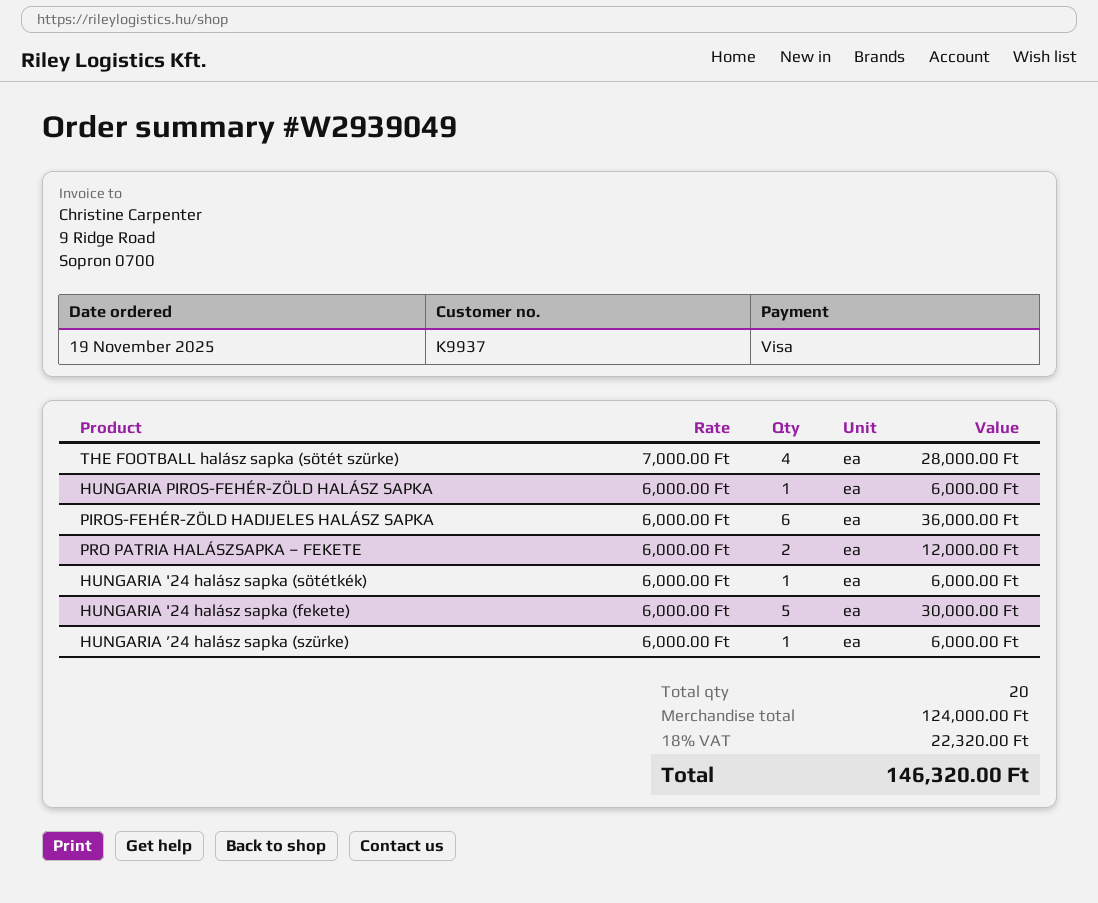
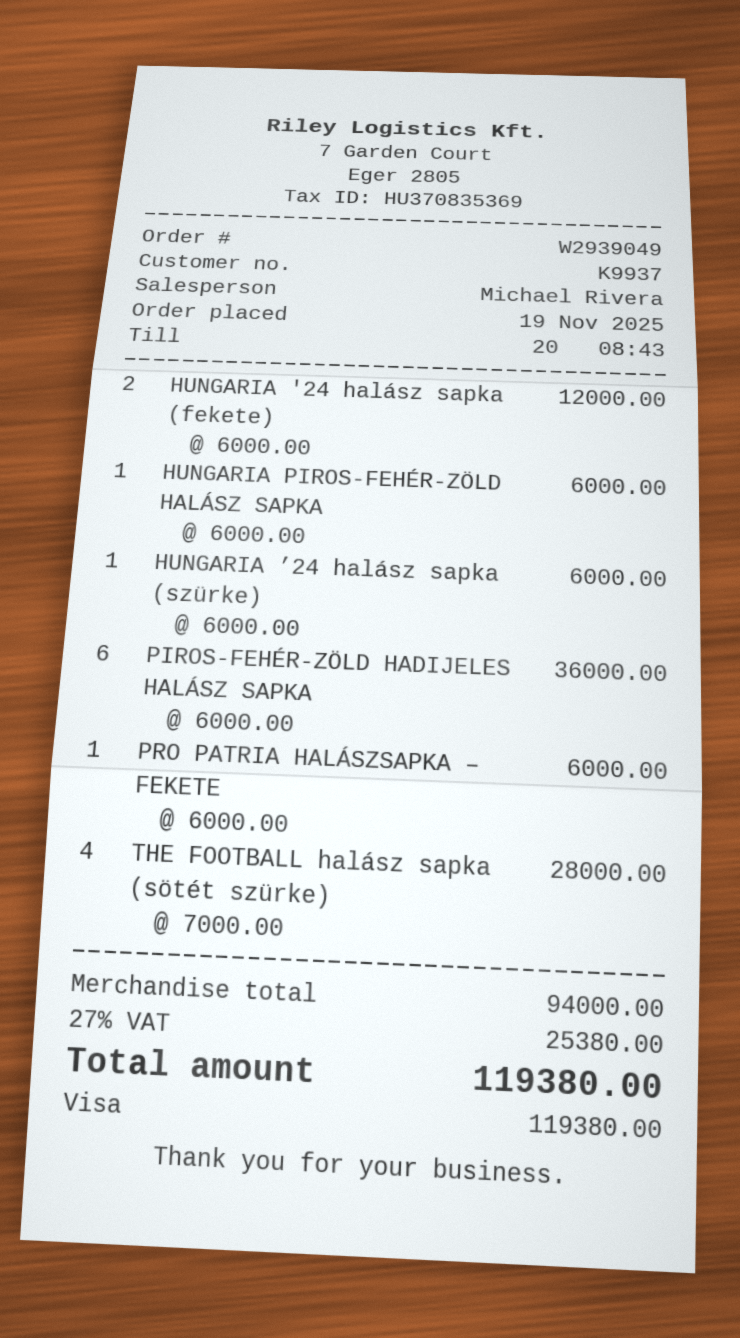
PRO PATRIA HALÁSZSAPKA – FEKETE: 2 x 6000.00 = 12000.00 -> 1 x 6000.00 = 6000.00
HUNGARIA '24 halász sapka (sötétkék): 1 x 6000.00 = 6000.00 -> none
HUNGARIA '24 halász sapka (fekete): 5 x 6000.00 = 30000.00 -> 2 x 6000.00 = 12000.00
subtotal: 124000.00 -> 94000.00
tax: 18% = 22320.00 -> 27% = 25380.00
total: 146320.00 -> 119380.00

